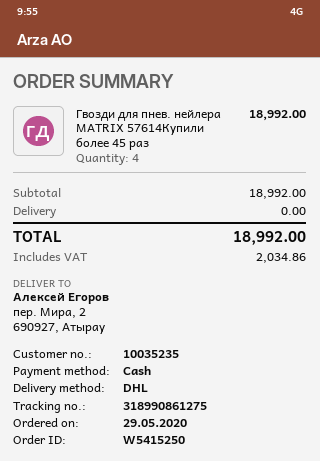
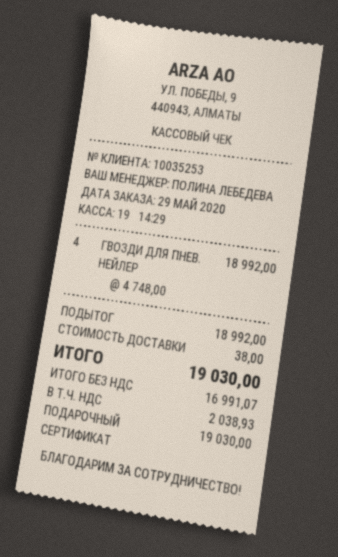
customer number: 10035235 -> 10035253
payment method: cash -> gift card
shipping: 0.00 -> 38.00
tax: 2034.86 -> 2038.93
total: 18992.00 -> 19030.00

